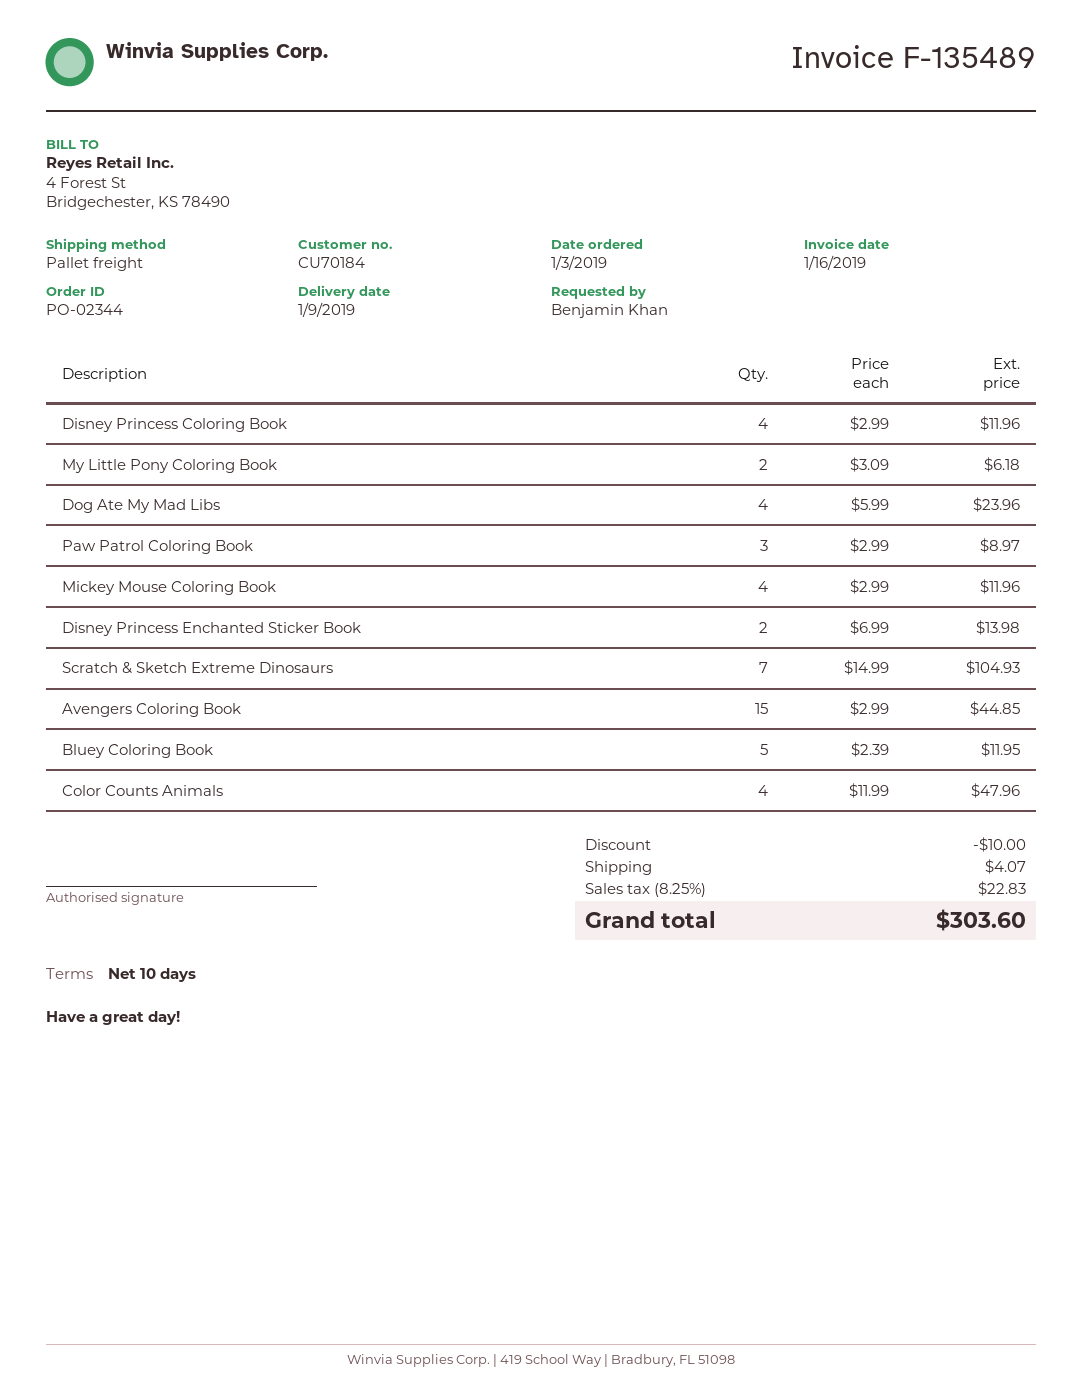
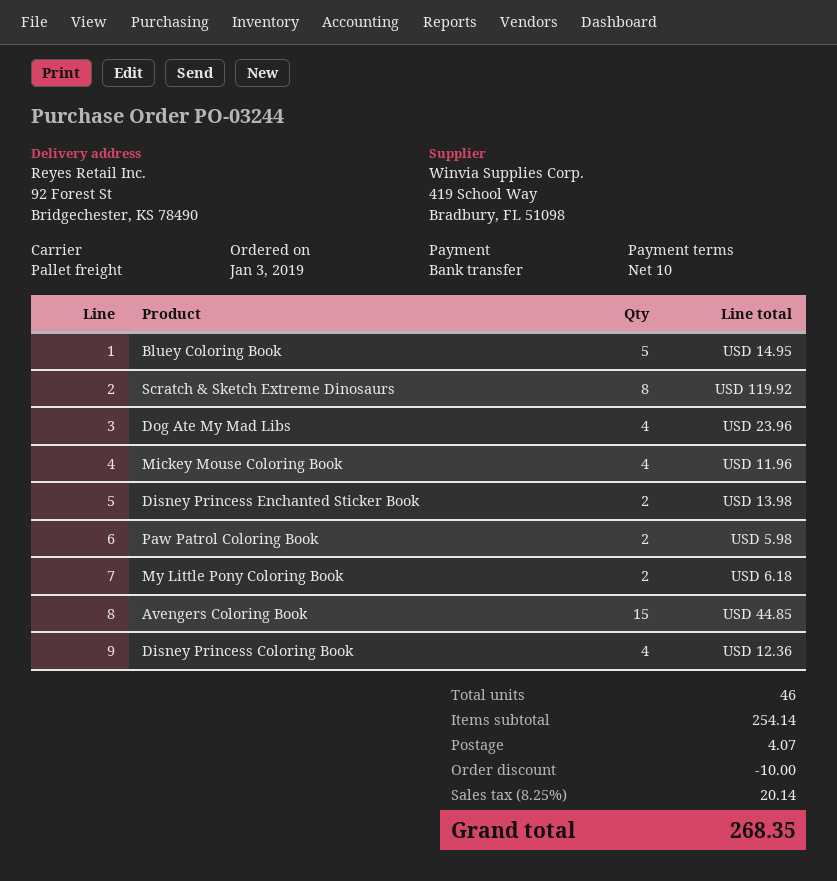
order number: PO-02344 -> PO-03244
Disney Princess Coloring Book: 4 for 11.96 -> 4 for 12.36
Paw Patrol Coloring Book: 3 for 8.97 -> 2 for 5.98
Scratch & Sketch Extreme Dinosaurs: 7 for 104.93 -> 8 for 119.92
Bluey Coloring Book: 5 for 11.95 -> 5 for 14.95
Color Counts Animals: 4 for 47.96 -> none
tax: 8.25% = 22.83 -> 8.25% = 20.14
total: 303.60 -> 268.35

